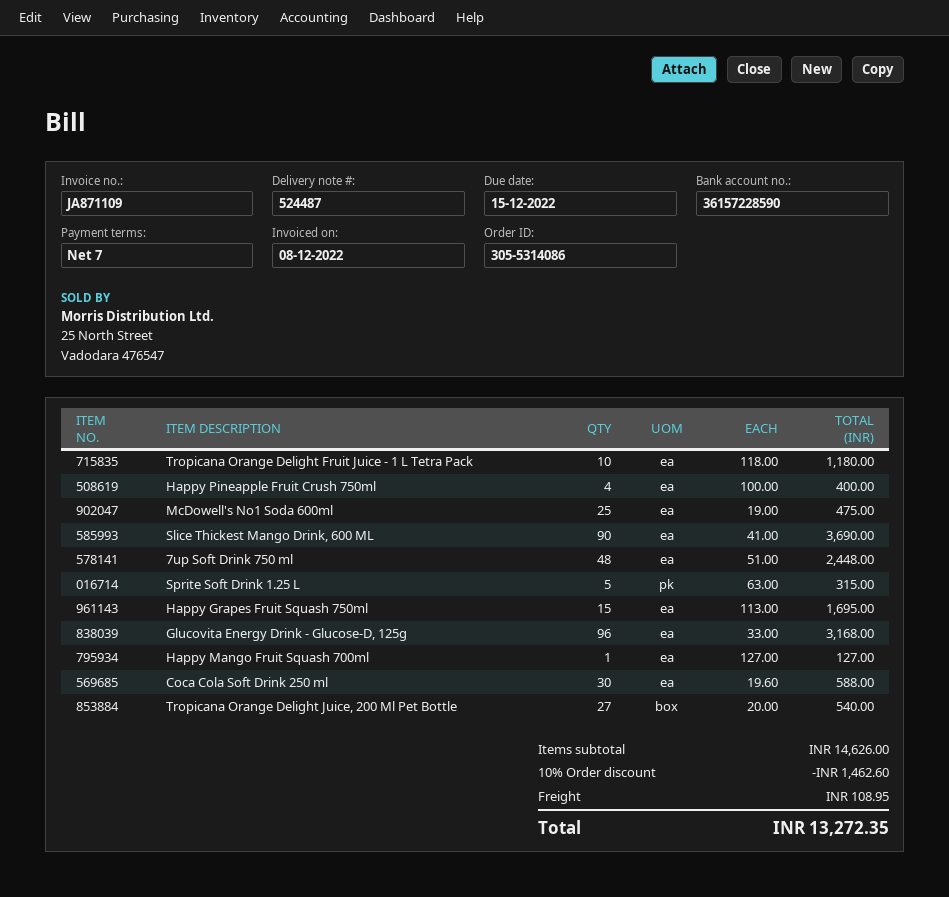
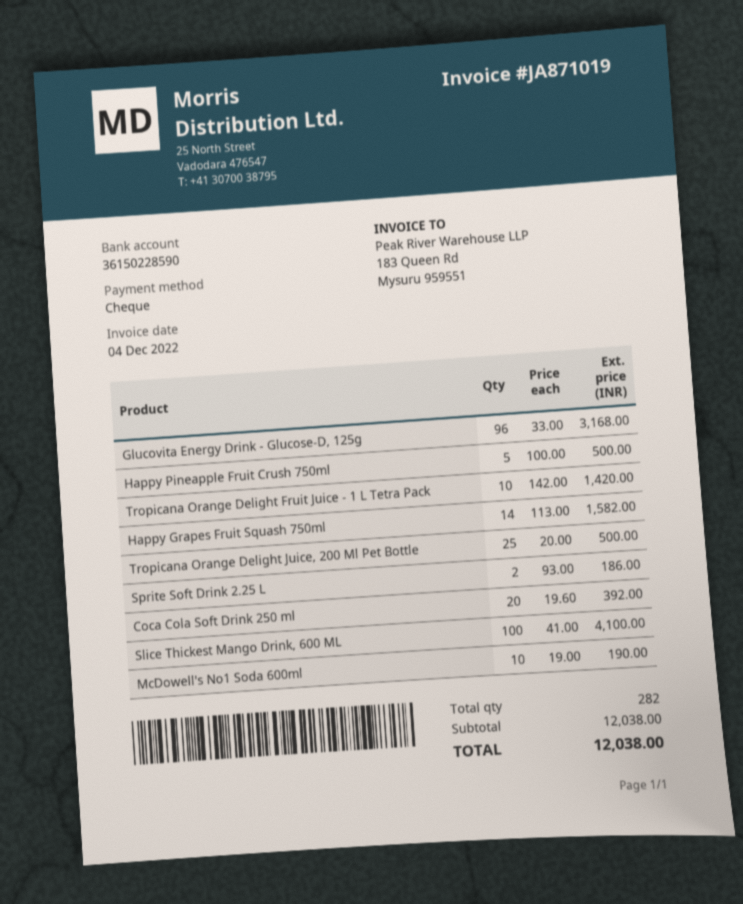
invoice number: JA871109 -> JA871019
invoice date: 2022-12-08 -> 2022-12-04
bank account: 36157228590 -> 36150228590
Tropicana Orange Delight Fruit Juice - 1 L Tetra Pack: 10 x 118.00 = 1180.00 -> 10 x 142.00 = 1420.00
Happy Pineapple Fruit Crush 750ml: 4 x 100.00 = 400.00 -> 5 x 100.00 = 500.00
McDowell's No1 Soda 600ml: 25 x 19.00 = 475.00 -> 10 x 19.00 = 190.00
Slice Thickest Mango Drink, 600 ML: 90 x 41.00 = 3690.00 -> 100 x 41.00 = 4100.00
7up Soft Drink 750 ml: 48 x 51.00 = 2448.00 -> none
Sprite Soft Drink 1.25 L: 5 x 63.00 = 315.00 -> none
Happy Grapes Fruit Squash 750ml: 15 x 113.00 = 1695.00 -> 14 x 113.00 = 1582.00
Happy Mango Fruit Squash 700ml: 1 x 127.00 = 127.00 -> none
Coca Cola Soft Drink 250 ml: 30 x 19.60 = 588.00 -> 20 x 19.60 = 392.00
Tropicana Orange Delight Juice, 200 Ml Pet Bottle: 27 x 20.00 = 540.00 -> 25 x 20.00 = 500.00
Sprite Soft Drink 2.25 L: none -> 2 x 93.00 = 186.00
subtotal: 14626.00 -> 12038.00
discount: 10% = 1462.60 -> none
shipping: 108.95 -> none
total: 13272.35 -> 12038.00

